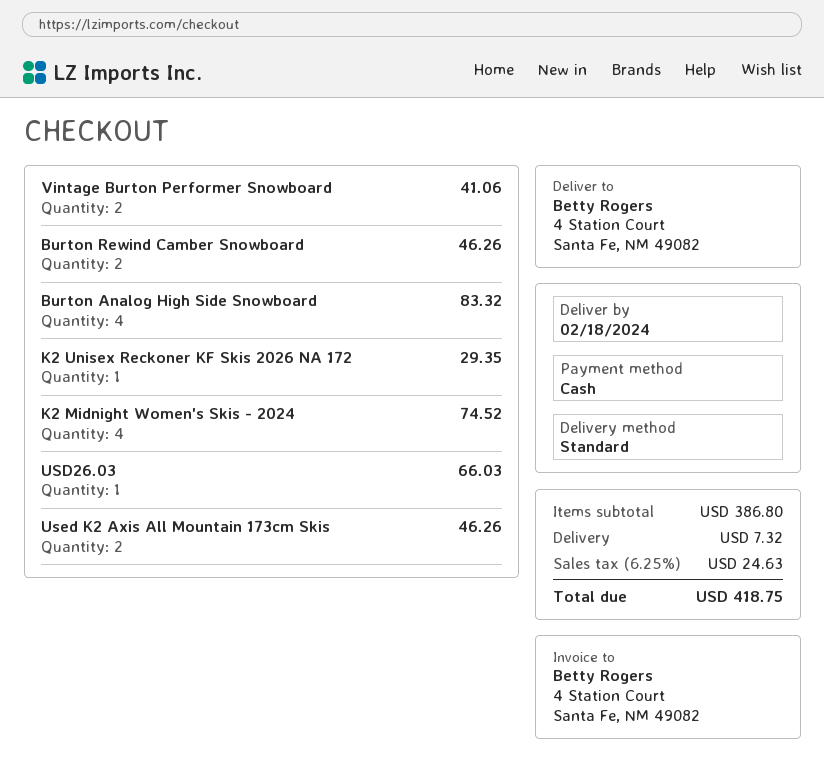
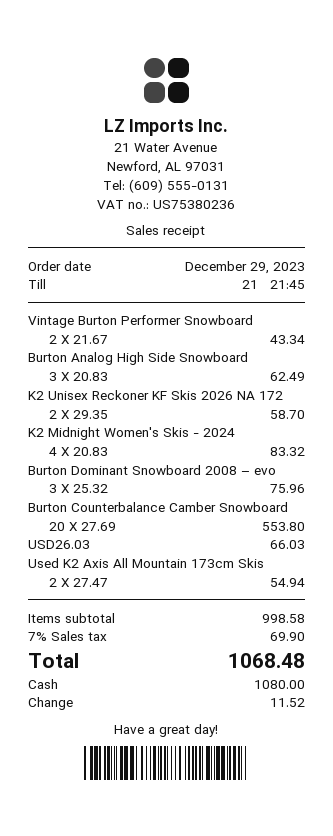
Vintage Burton Performer Snowboard: 2 for 41.06 -> 2 for 43.34
Burton Rewind Camber Snowboard: 2 for 46.26 -> none
Burton Analog High Side Snowboard: 4 for 83.32 -> 3 for 62.49
K2 Unisex Reckoner KF Skis 2026 NA 172: 1 for 29.35 -> 2 for 58.70
K2 Midnight Women's Skis - 2024: 4 for 74.52 -> 4 for 83.32
Used K2 Axis All Mountain 173cm Skis: 2 for 46.26 -> 2 for 54.94
Burton Dominant Snowboard 2008 – evo: none -> 3 for 75.96
Burton Counterbalance Camber Snowboard: none -> 20 for 553.80
subtotal: 386.80 -> 998.58
shipping: 7.32 -> none
tax: 6.25% = 24.63 -> 7% = 69.90
total: 418.75 -> 1068.48

